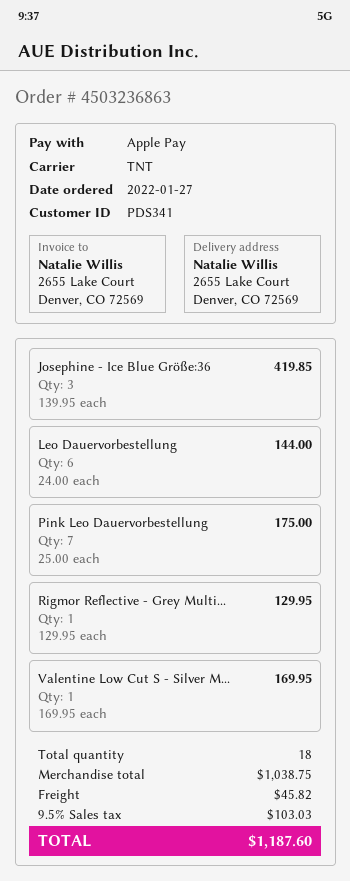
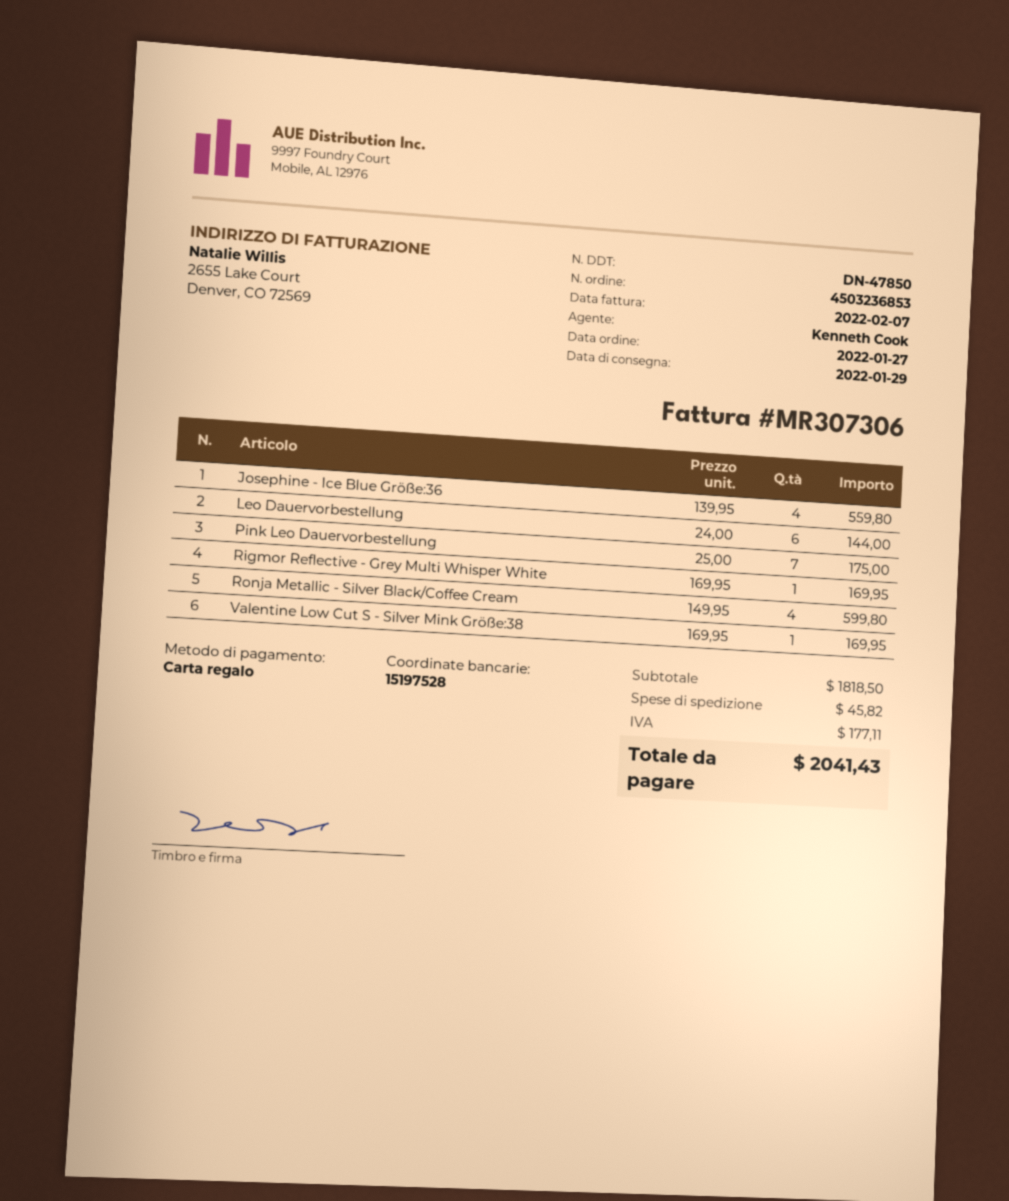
order number: 4503236863 -> 4503236853
payment method: Apple Pay -> gift card
Josephine - Ice Blue Größe:36: 3 x 139.95 = 419.85 -> 4 x 139.95 = 559.80
Rigmor Reflective - Grey Multi...: 1 x 129.95 = 129.95 -> 1 x 169.95 = 169.95
Ronja Metallic - Silver Black/Coffee Cream: none -> 4 x 149.95 = 599.80
subtotal: 1038.75 -> 1818.50
tax: 103.03 -> 177.11
total: 1187.60 -> 2041.43

